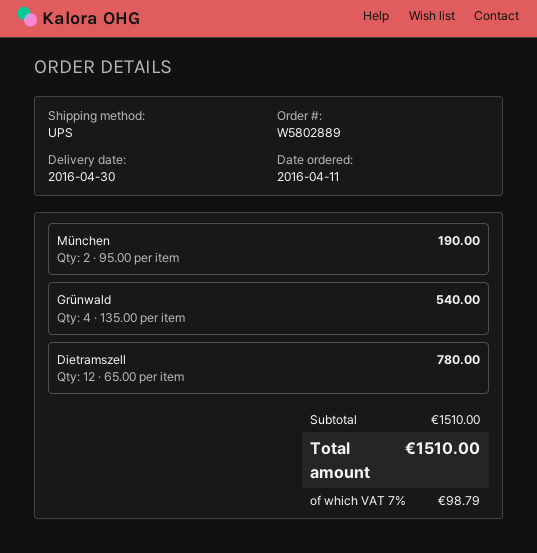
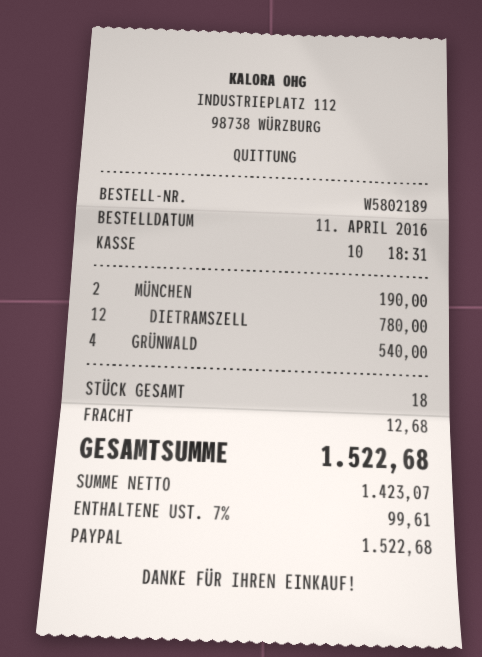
order number: W5802889 -> W5802189
shipping: none -> 12.68
tax: 7% = 98.79 -> 7% = 99.61
total: 1510.00 -> 1522.68

